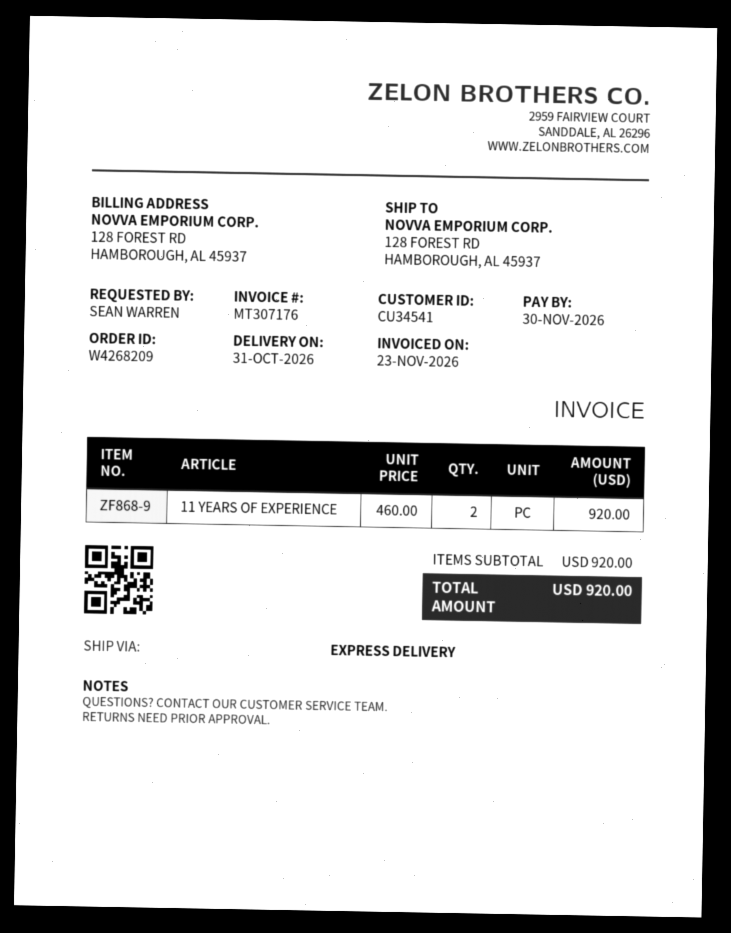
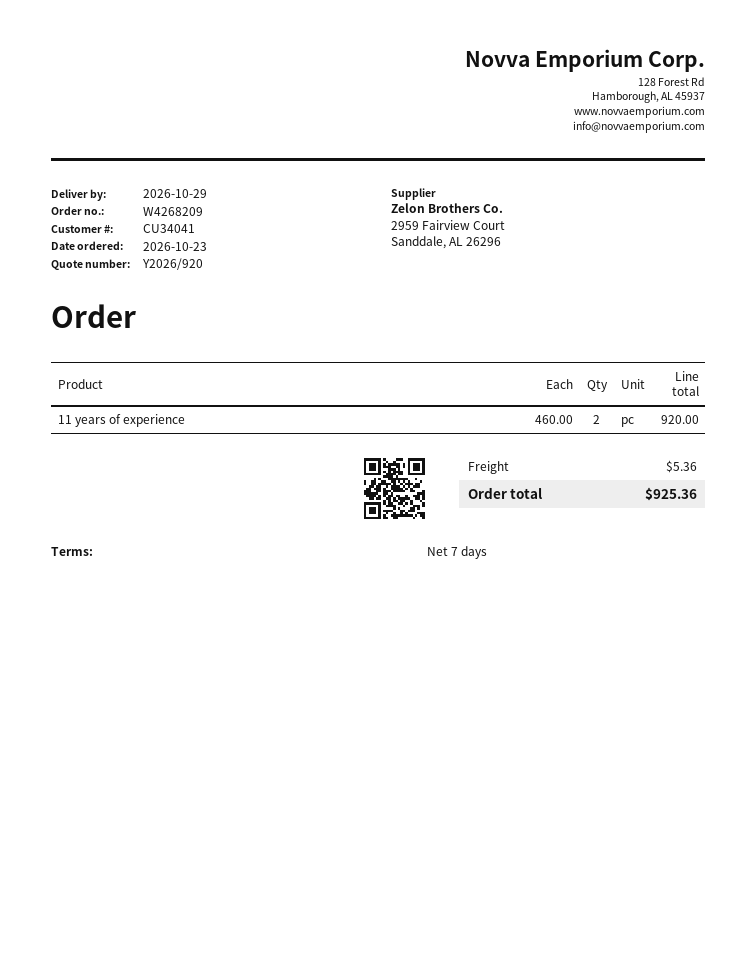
delivery date: 2026-10-31 -> 2026-10-29
customer number: CU34541 -> CU34041
shipping: none -> 5.36
total: 920.00 -> 925.36

